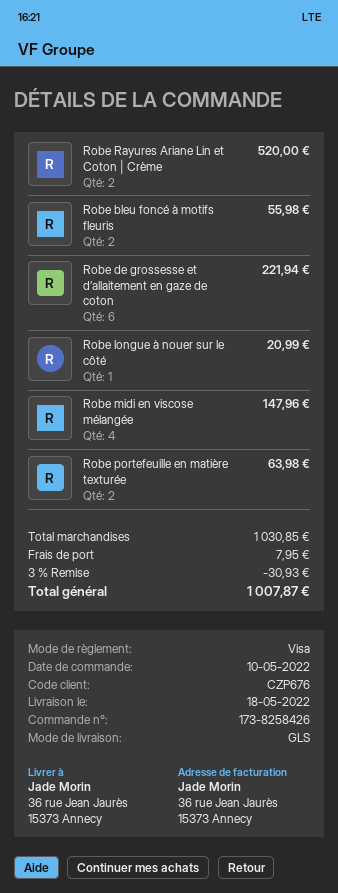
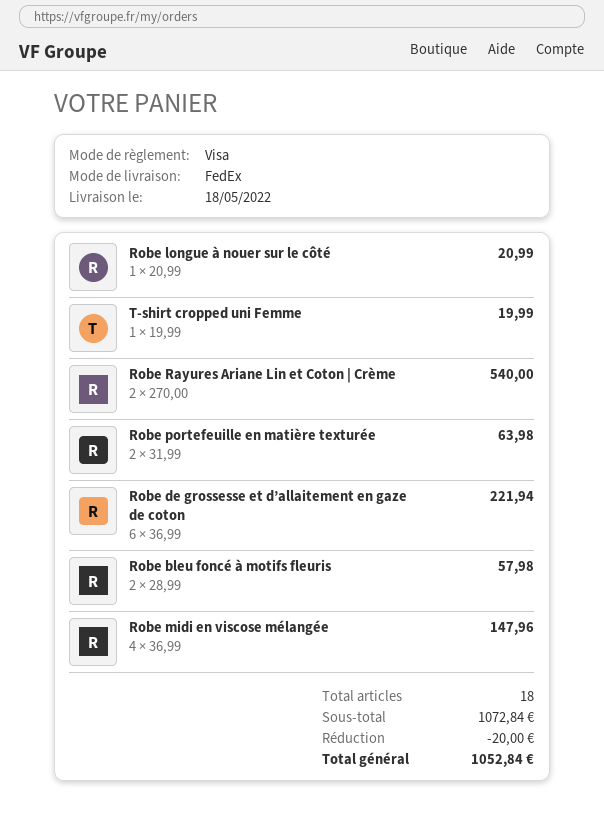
shipping method: GLS -> FedEx
Robe Rayures Ariane Lin et Coton | Crème: 2 for 520.00 -> 2 for 540.00
Robe bleu foncé à motifs fleuris: 2 for 55.98 -> 2 for 57.98
T-shirt cropped uni Femme: none -> 1 for 19.99
subtotal: 1030.85 -> 1072.84
discount: 30.93 -> 20.00
shipping: 7.95 -> none
total: 1007.87 -> 1052.84

